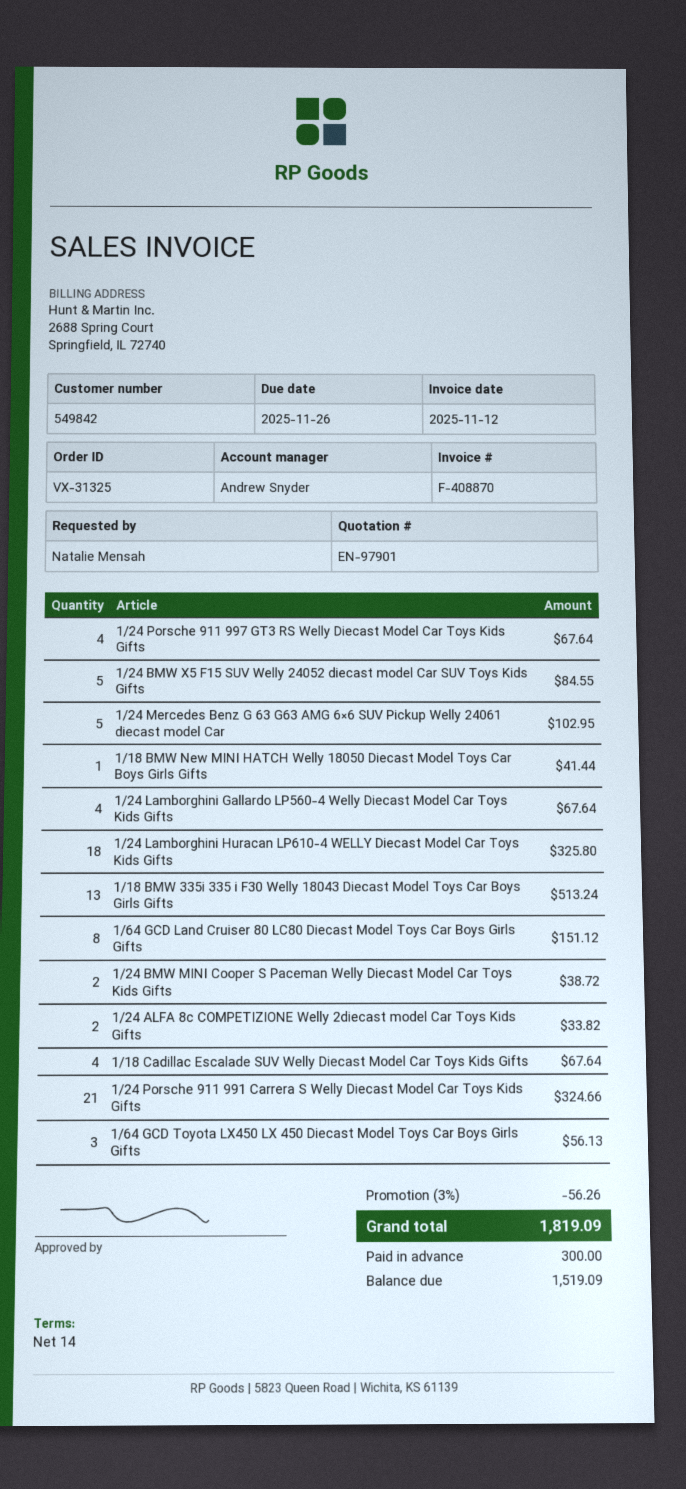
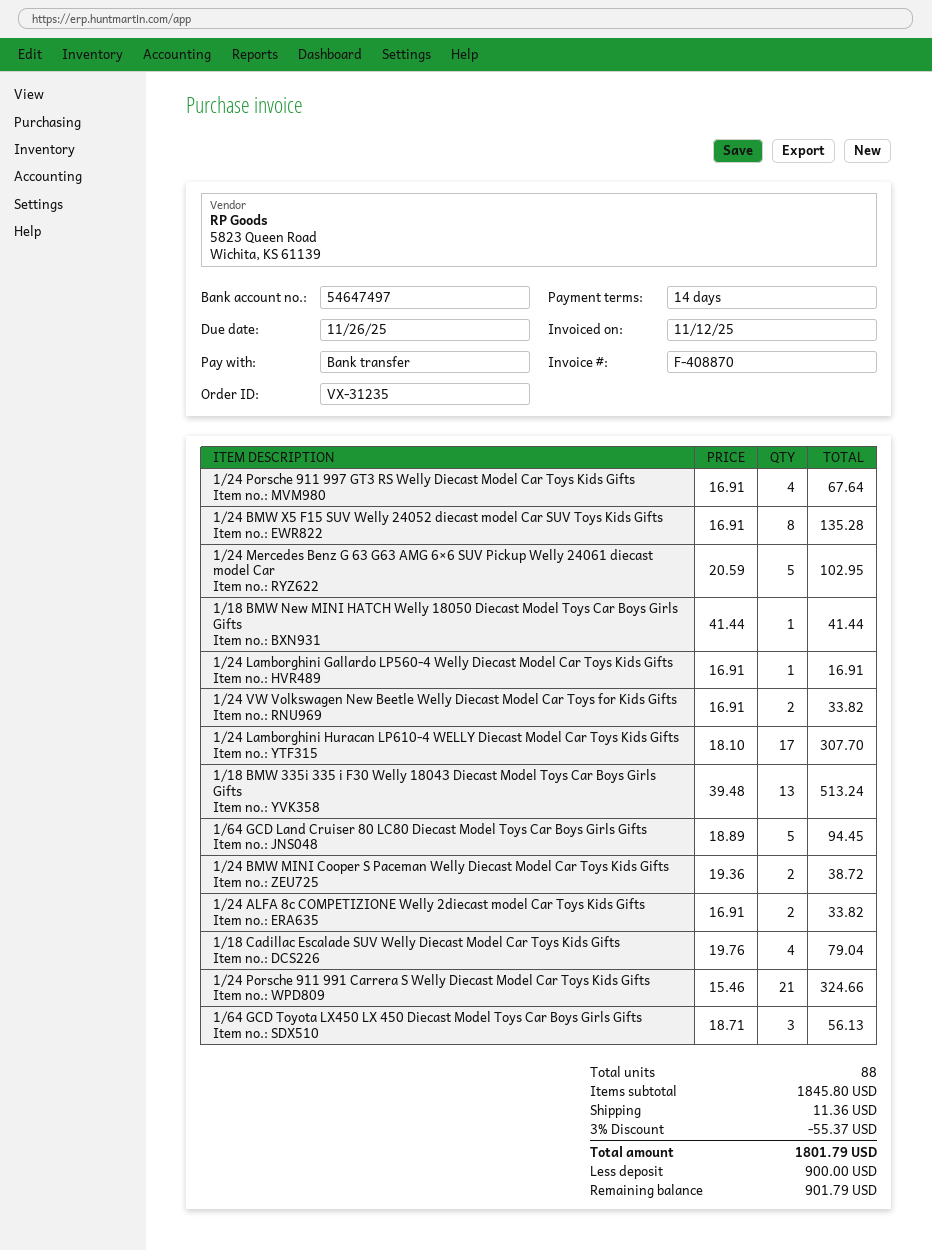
order number: VX-31325 -> VX-31235
1/24 BMW X5 F15 SUV Welly 24052 diecast model Car SUV Toys Kids Gifts: 5 for 84.55 -> 8 for 135.28
1/24 Lamborghini Gallardo LP560-4 Welly Diecast Model Car Toys Kids Gifts: 4 for 67.64 -> 1 for 16.91
1/24 Lamborghini Huracan LP610-4 WELLY Diecast Model Car Toys Kids Gifts: 18 for 325.80 -> 17 for 307.70
1/64 GCD Land Cruiser 80 LC80 Diecast Model Toys Car Boys Girls Gifts: 8 for 151.12 -> 5 for 94.45
1/18 Cadillac Escalade SUV Welly Diecast Model Car Toys Kids Gifts: 4 for 67.64 -> 4 for 79.04
1/24 VW Volkswagen New Beetle Welly Diecast Model Car Toys for Kids Gifts: none -> 2 for 33.82
discount: 3% = 56.26 -> 3% = 55.37
shipping: none -> 11.36
total: 1819.09 -> 1801.79
deposit: 300.00 -> 900.00
balance: 1519.09 -> 901.79

